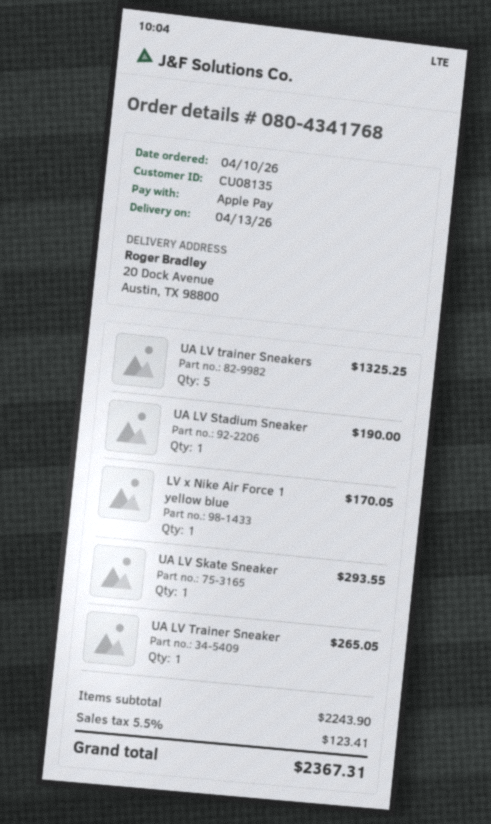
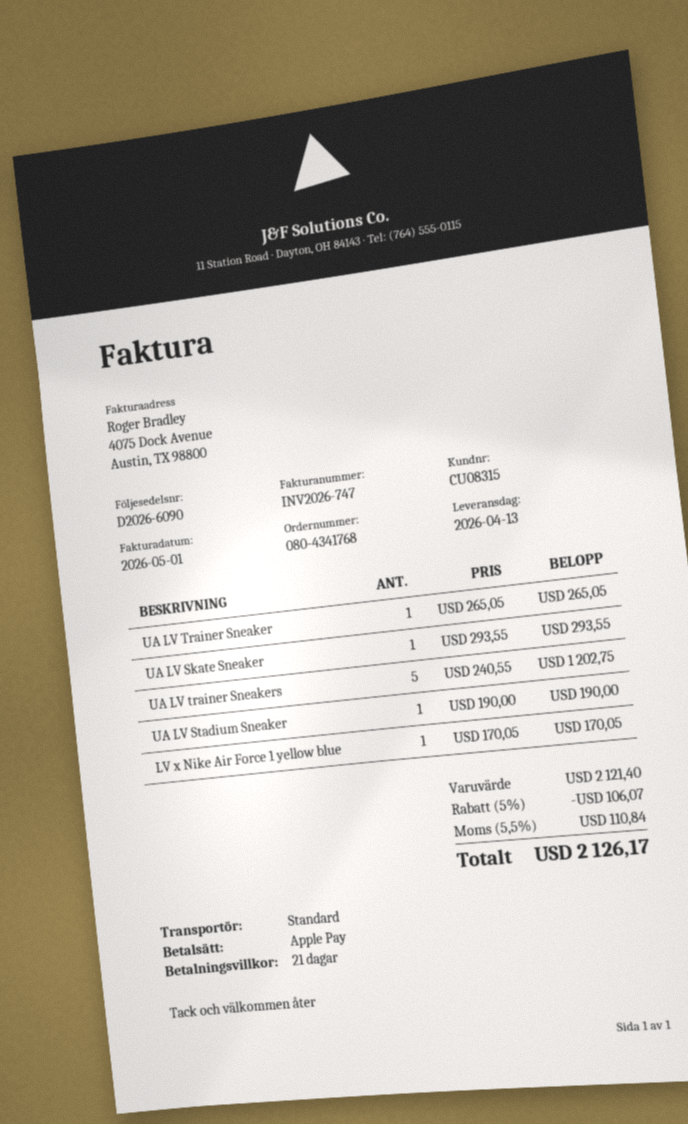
customer number: CU08135 -> CU08315
UA LV trainer Sneakers: 5 for 1325.25 -> 5 for 1202.75
subtotal: 2243.90 -> 2121.40
discount: none -> 5% = 106.07
tax: 5.5% = 123.41 -> 5.5% = 110.84
total: 2367.31 -> 2126.17

